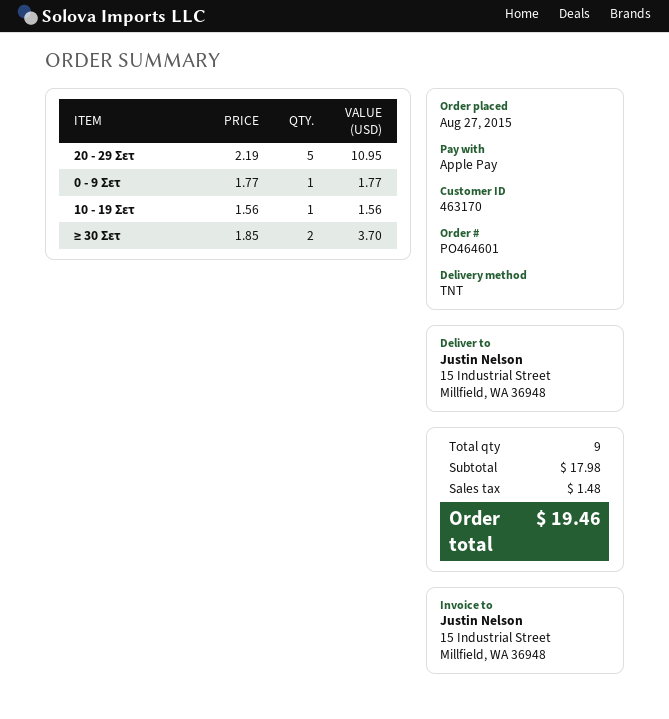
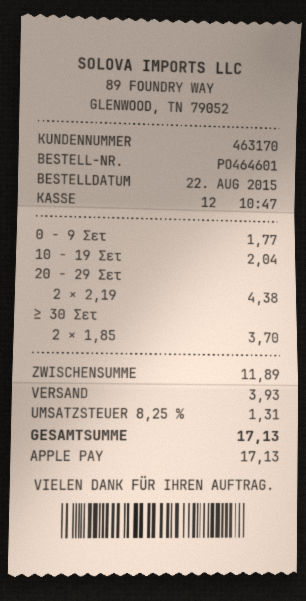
order date: 2015-08-27 -> 2015-08-22
20 - 29 Σετ: 5 x 2.19 = 10.95 -> 2 x 2.19 = 4.38
10 - 19 Σετ: 1 x 1.56 = 1.56 -> 1 x 2.04 = 2.04
subtotal: 17.98 -> 11.89
shipping: none -> 3.93
tax: 1.48 -> 1.31
total: 19.46 -> 17.13

